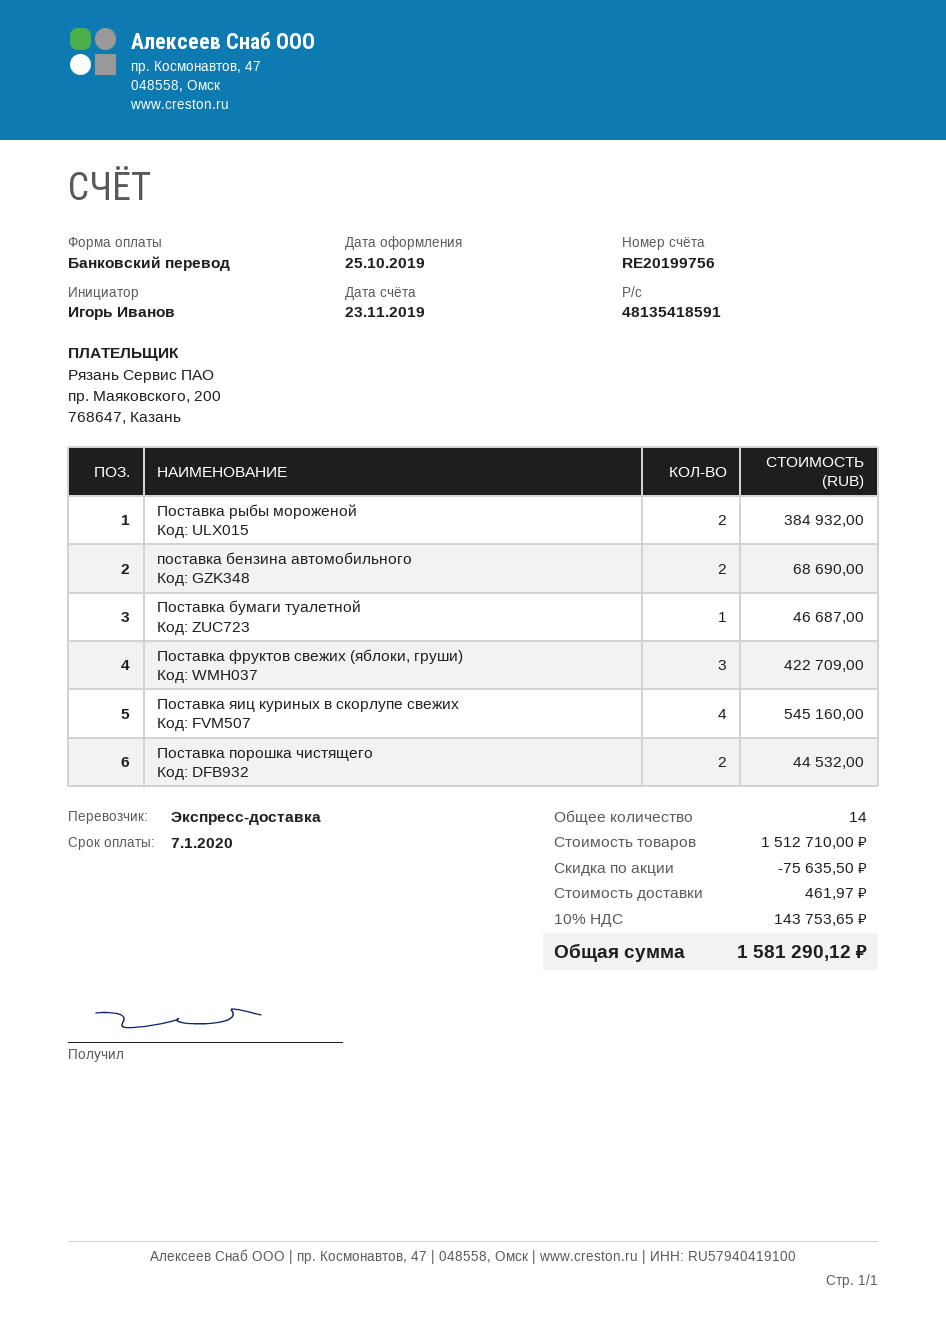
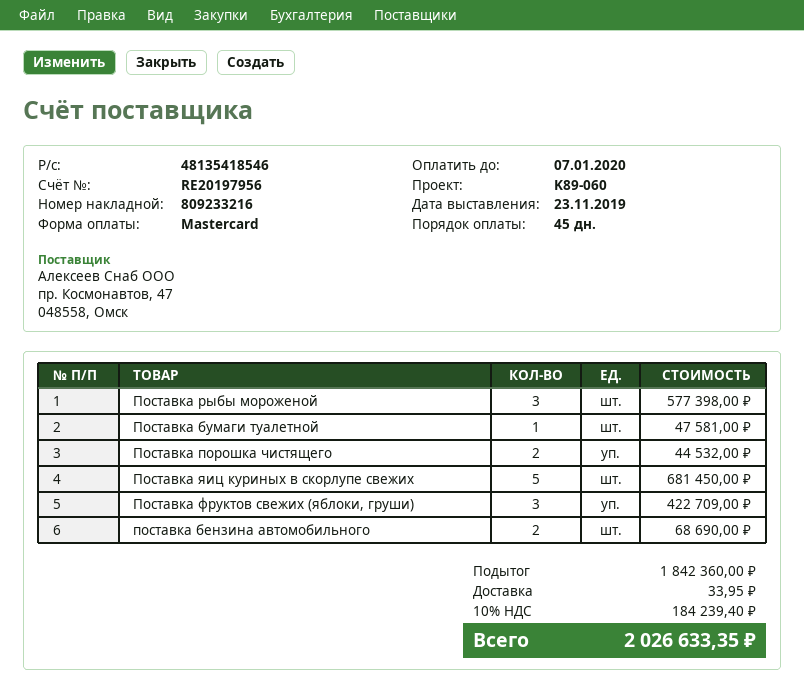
invoice number: RE20199756 -> RE20197956
payment method: bank transfer -> Mastercard
bank account: 48135418591 -> 48135418546
Поставка рыбы мороженой: 2 for 384932.00 -> 3 for 577398.00
Поставка бумаги туалетной: 1 for 46687.00 -> 1 for 47581.00
Поставка яиц куриных в скорлупе свежих: 4 for 545160.00 -> 5 for 681450.00
subtotal: 1512710.00 -> 1842360.00
discount: 75635.50 -> none
shipping: 461.97 -> 33.95
tax: 10% = 143753.65 -> 10% = 184239.40
total: 1581290.12 -> 2026633.35

